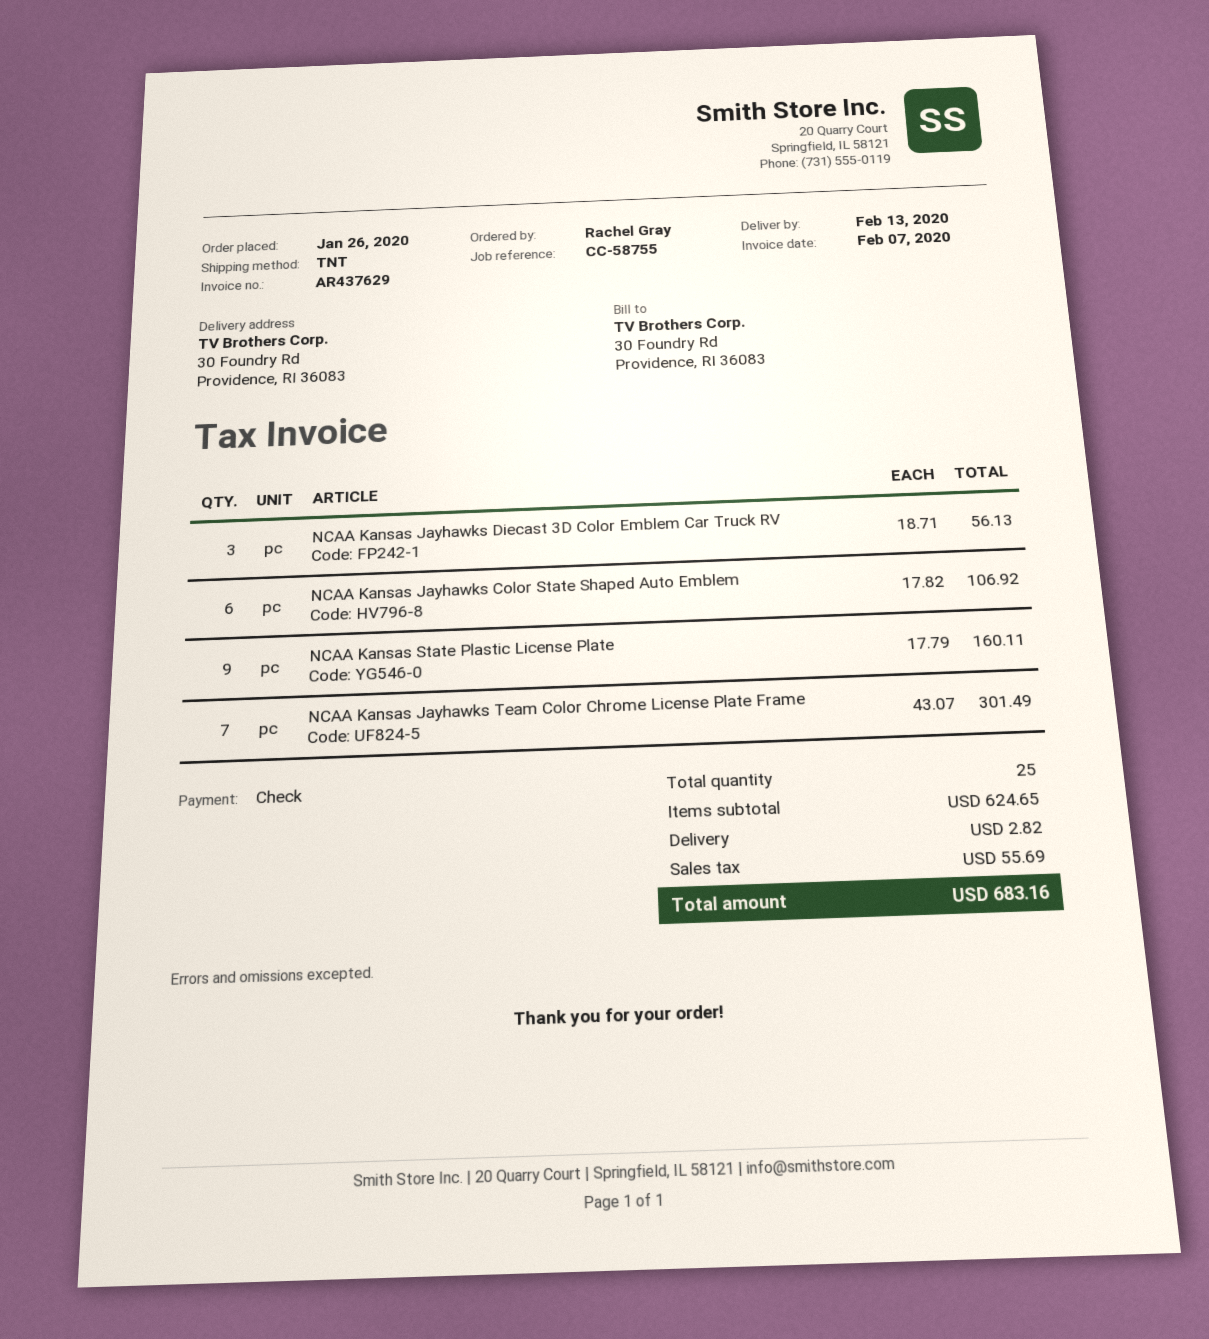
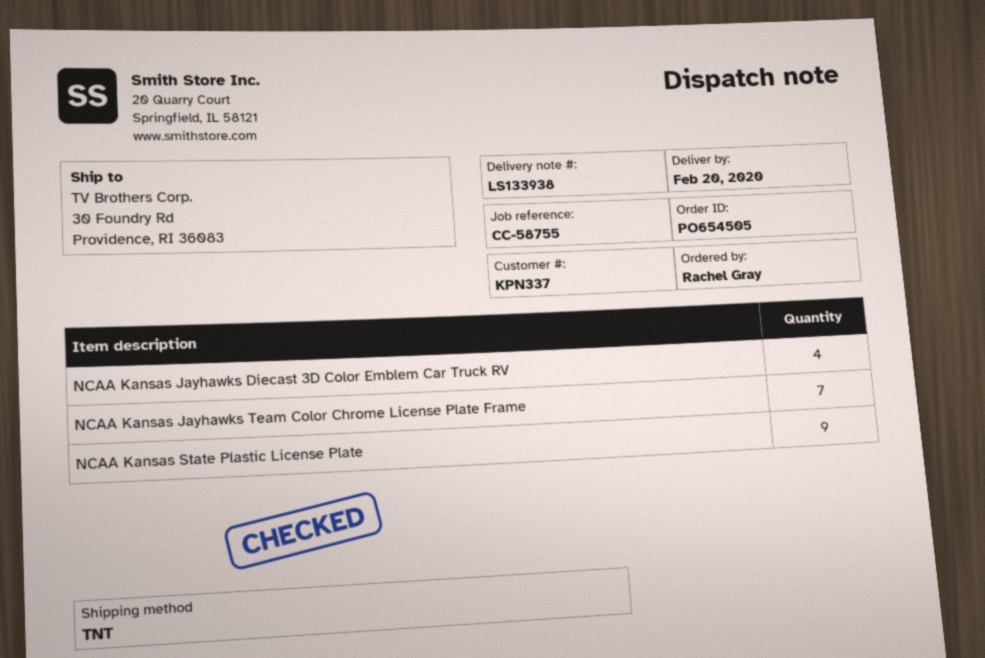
delivery date: 2020-02-13 -> 2020-02-20
NCAA Kansas Jayhawks Diecast 3D Color Emblem Car Truck RV: 3 -> 4
NCAA Kansas Jayhawks Color State Shaped Auto Emblem: 6 -> none

